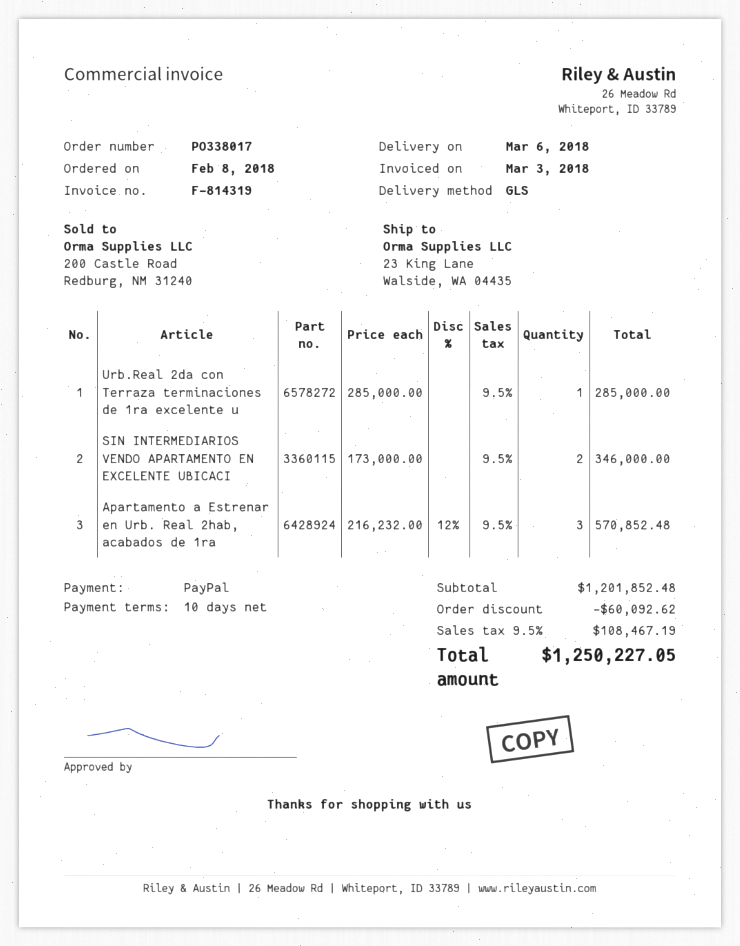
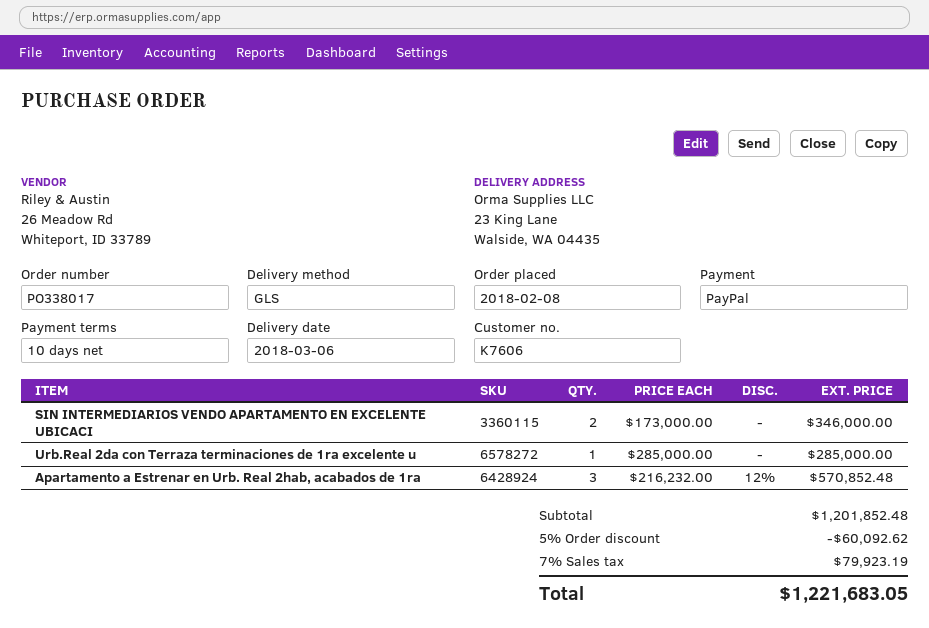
tax: 9.5% = 108467.19 -> 7% = 79923.19
total: 1250227.05 -> 1221683.05

